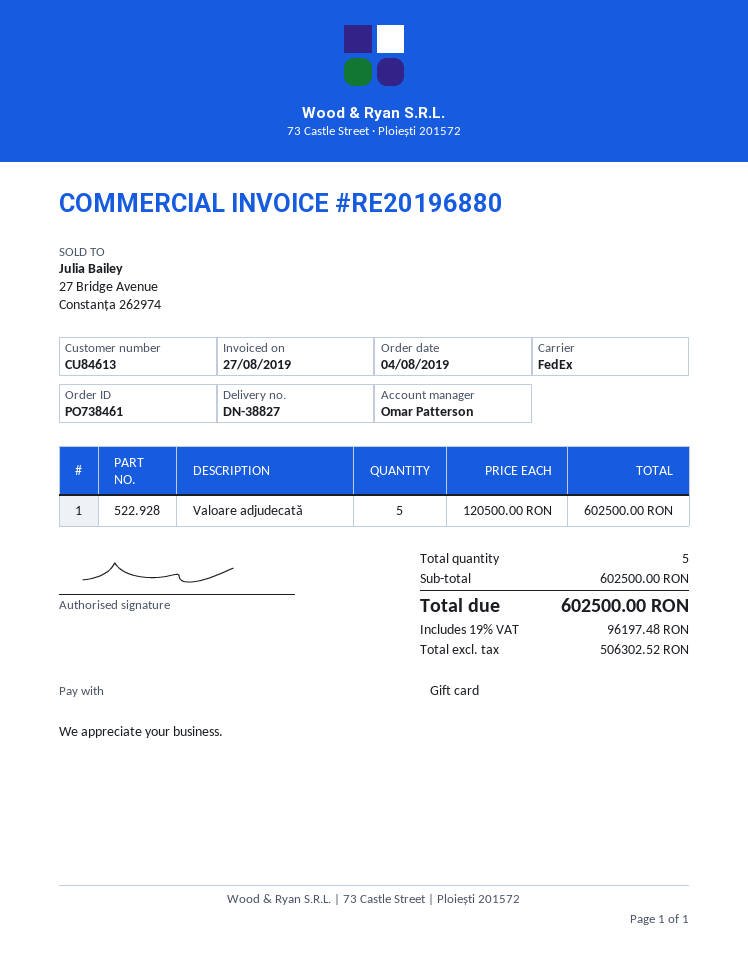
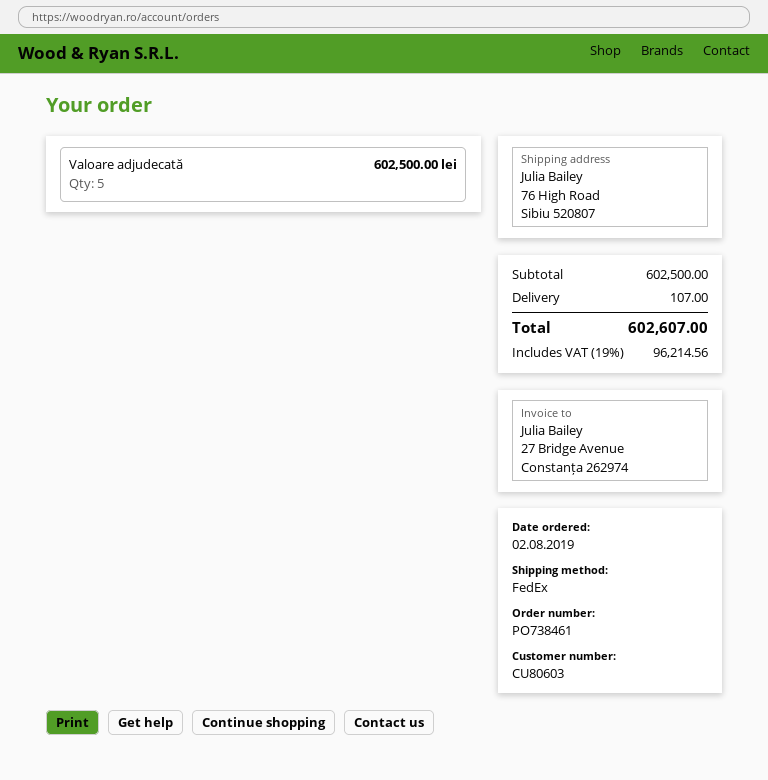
order date: 2019-08-04 -> 2019-08-02
customer number: CU84613 -> CU80603
shipping: none -> 107.00
tax: 19% = 96197.48 -> 19% = 96214.56
total: 602500.00 -> 602607.00

